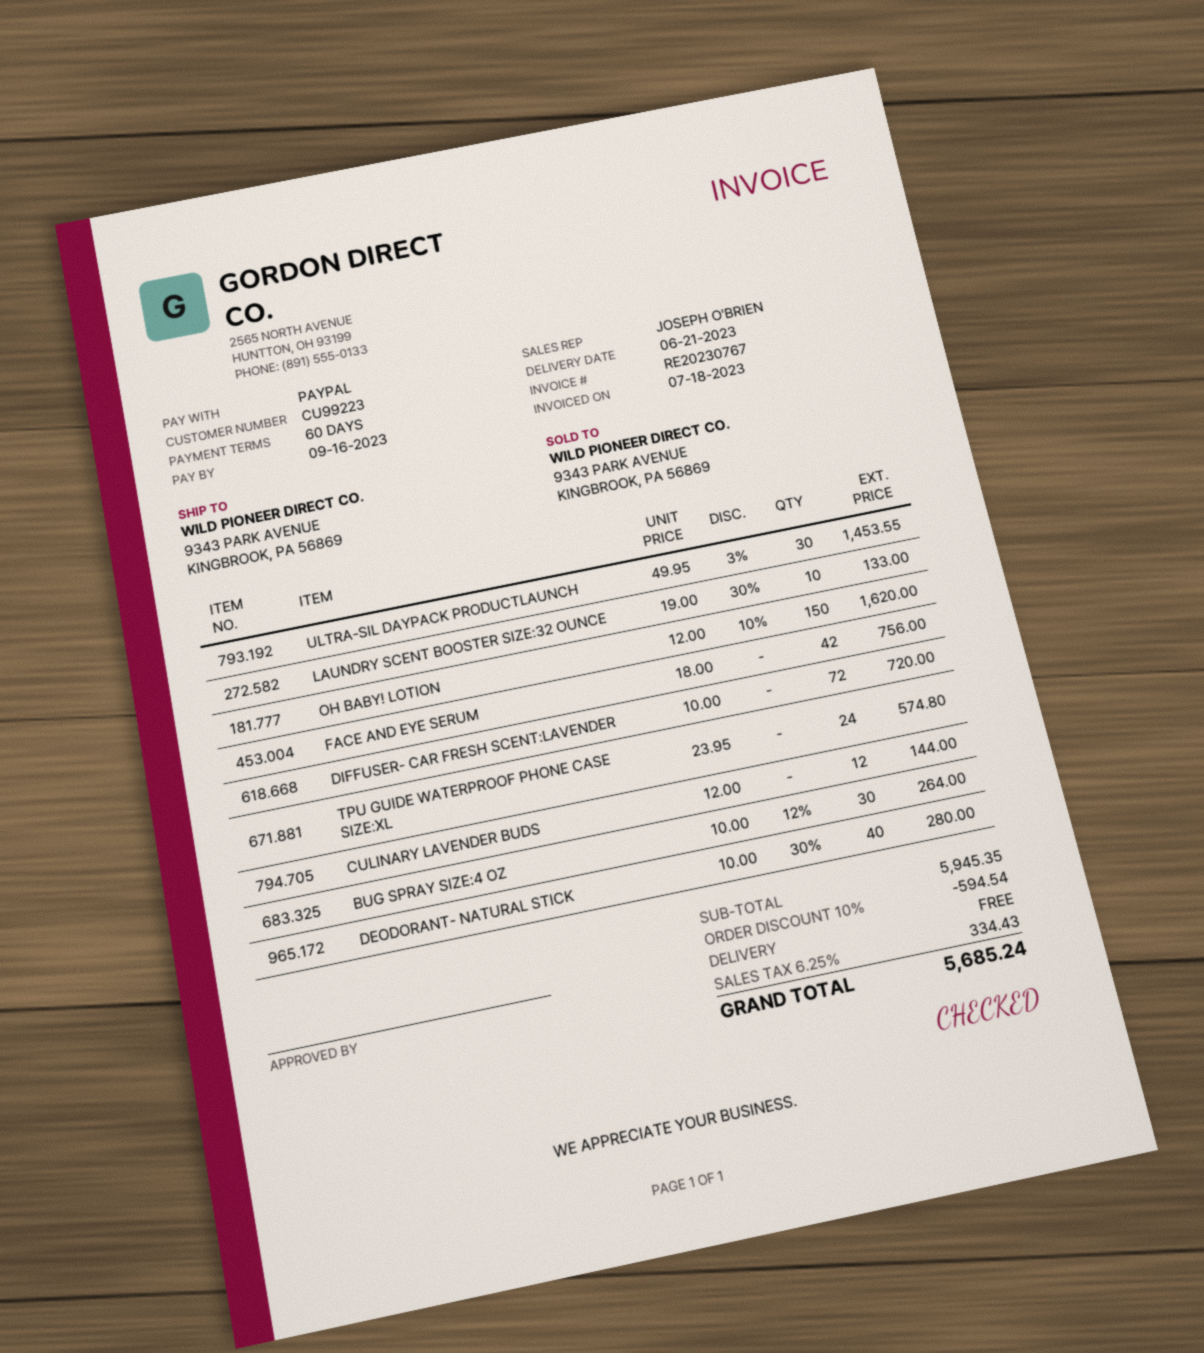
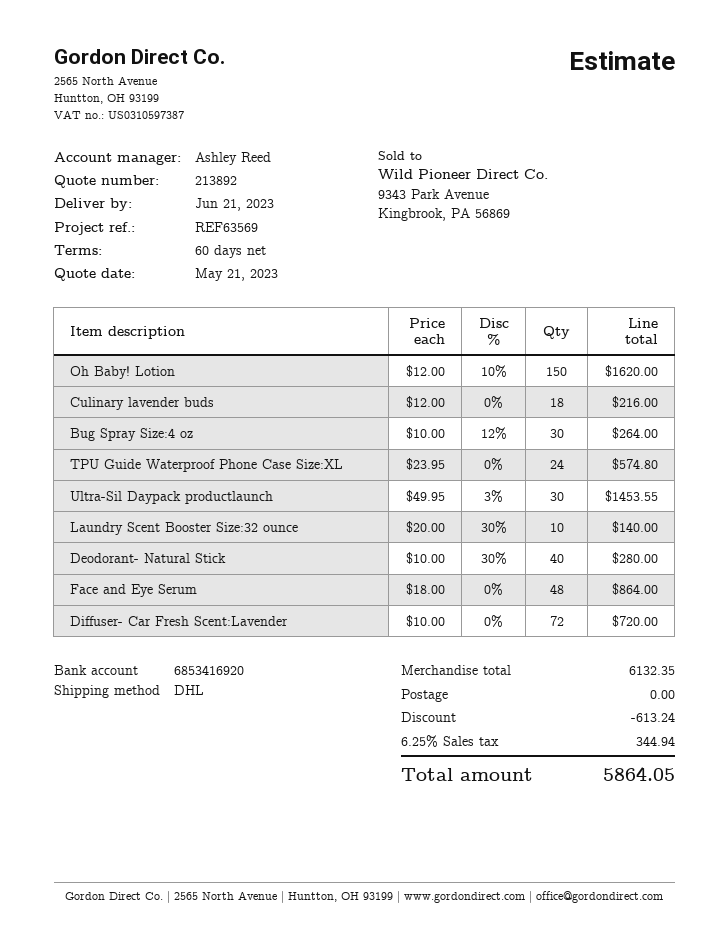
sales rep: JOSEPH O'BRIEN -> Ashley Reed
LAUNDRY SCENT BOOSTER SIZE:32 OUNCE: 10 x 19.00 - 30% = 133.00 -> 10 x 20.00 - 30% = 140.00
FACE AND EYE SERUM: 42 x 18.00 = 756.00 -> 48 x 18.00 = 864.00
CULINARY LAVENDER BUDS: 12 x 12.00 = 144.00 -> 18 x 12.00 = 216.00
subtotal: 5945.35 -> 6132.35
discount: 594.54 -> 613.24
tax: 6.25% = 334.43 -> 6.25% = 344.94
total: 5685.24 -> 5864.05

